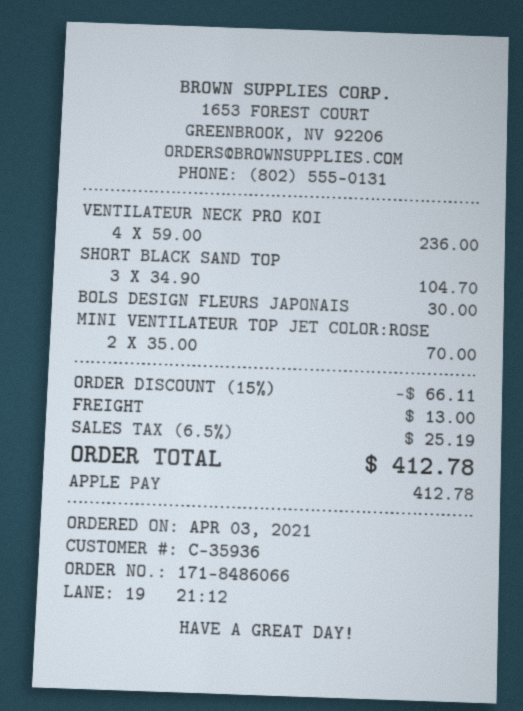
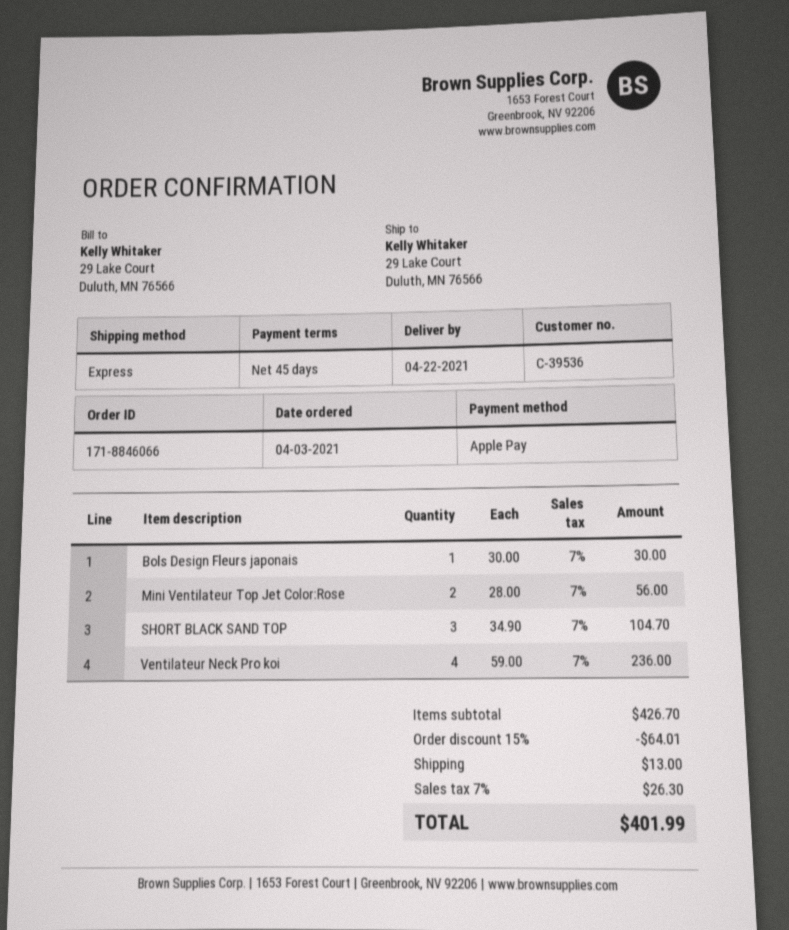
order number: 171-8486066 -> 171-8846066
customer number: C-35936 -> C-39536
MINI VENTILATEUR TOP JET COLOR:ROSE: 2 x 35.00 = 70.00 -> 2 x 28.00 = 56.00
discount: 15% = 66.11 -> 15% = 64.01
tax: 6.5% = 25.19 -> 7% = 26.30
total: 412.78 -> 401.99

